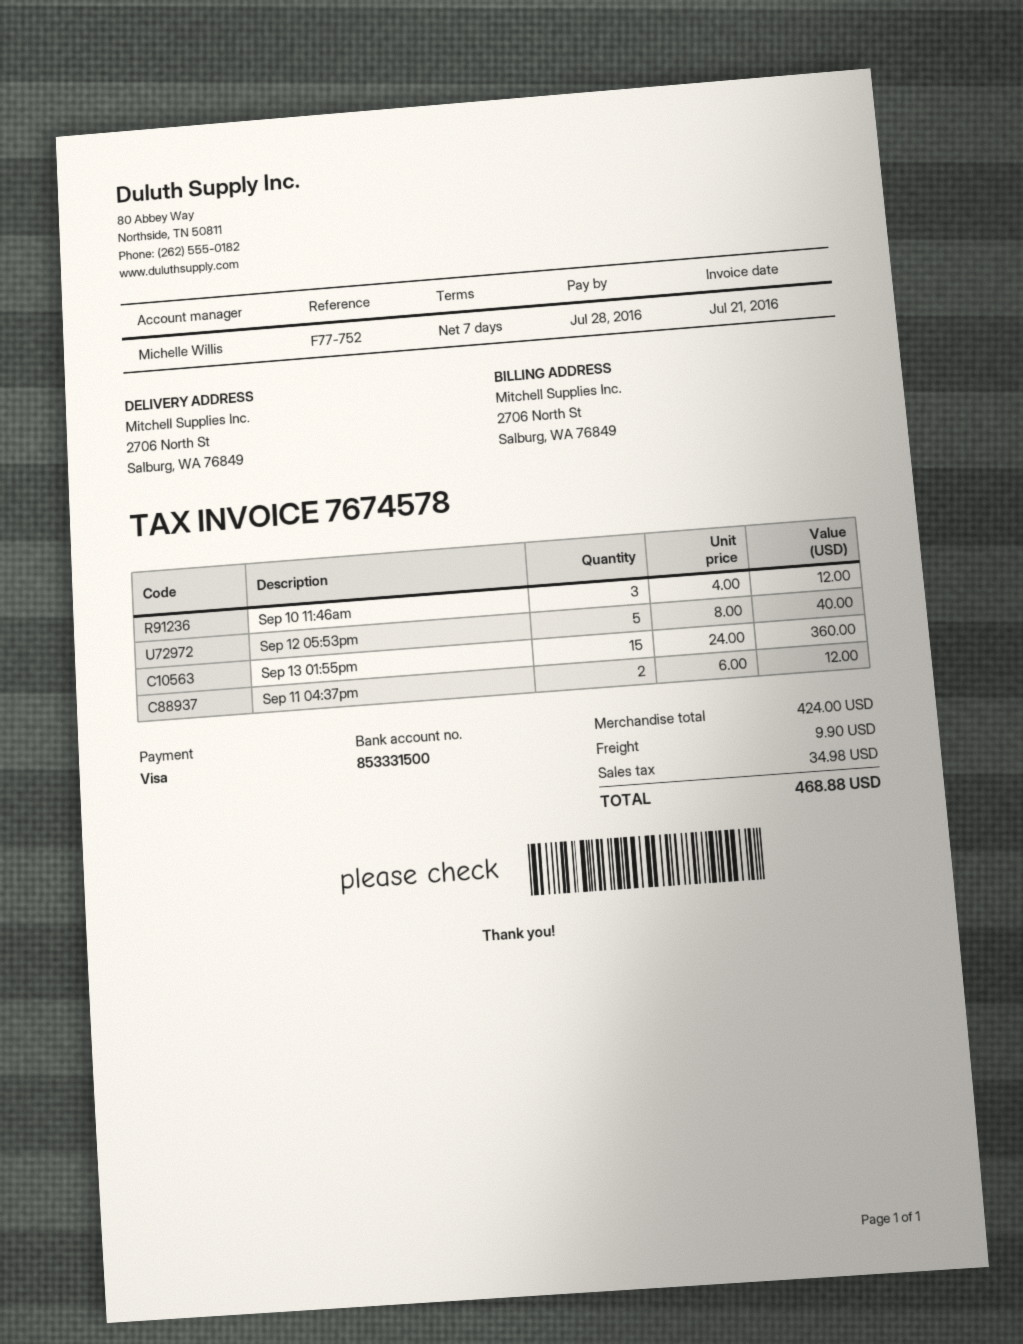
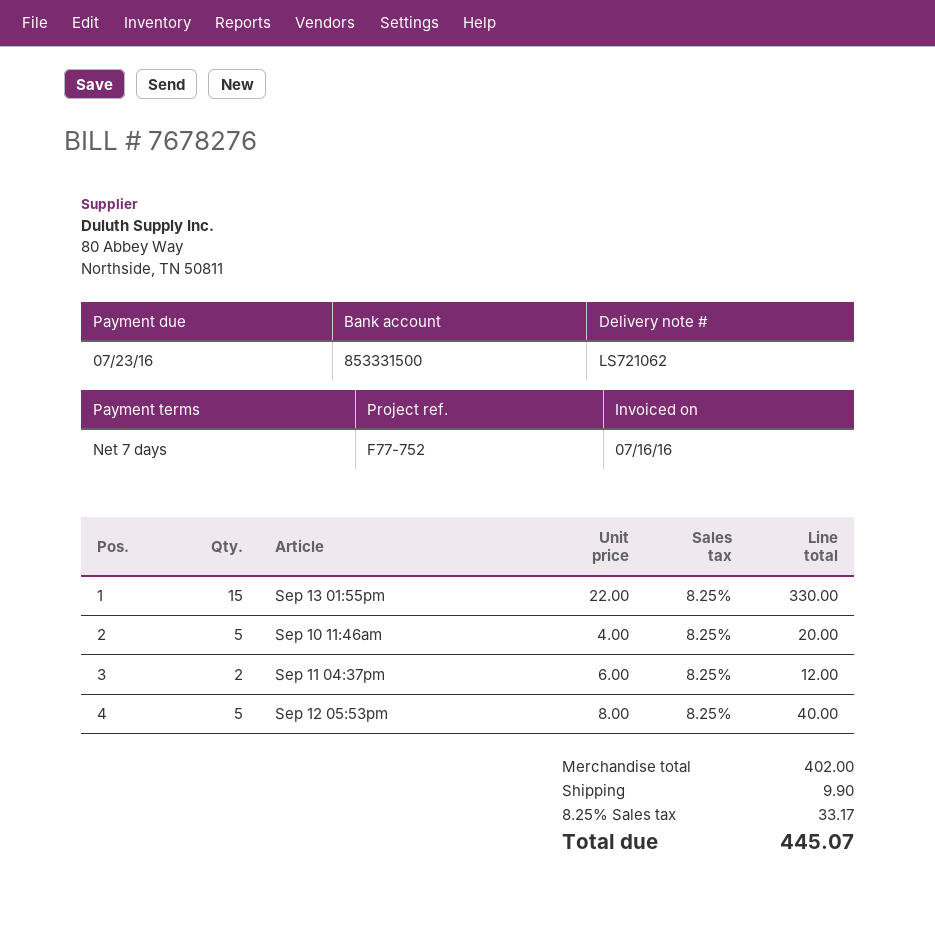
invoice number: 7674578 -> 7678276
invoice date: 2016-07-21 -> 2016-07-16
due date: 2016-07-28 -> 2016-07-23
Sep 10 11:46am: 3 x 4.00 = 12.00 -> 5 x 4.00 = 20.00
Sep 13 01:55pm: 15 x 24.00 = 360.00 -> 15 x 22.00 = 330.00
subtotal: 424.00 -> 402.00
tax: 34.98 -> 33.17
total: 468.88 -> 445.07

